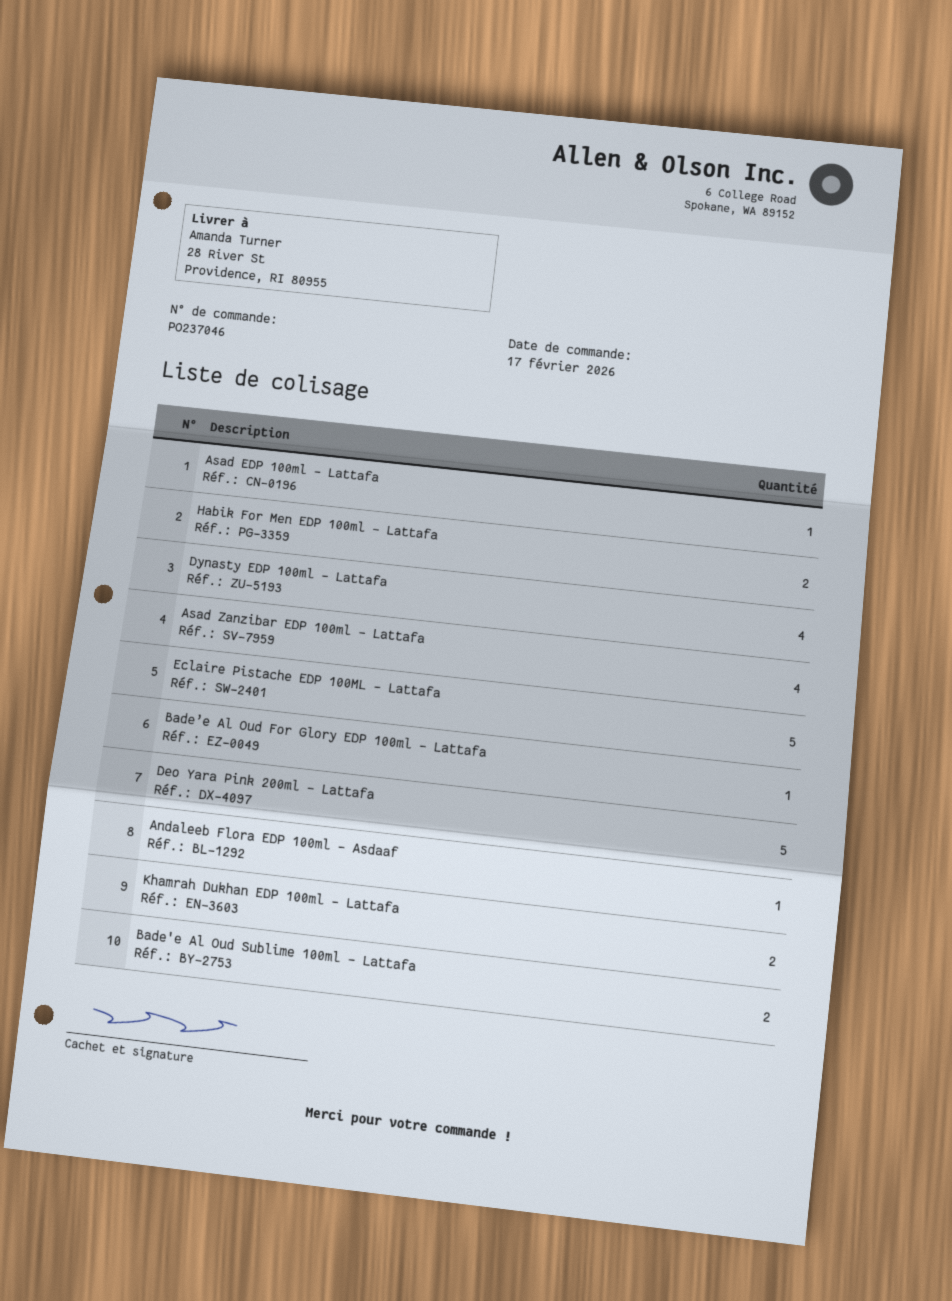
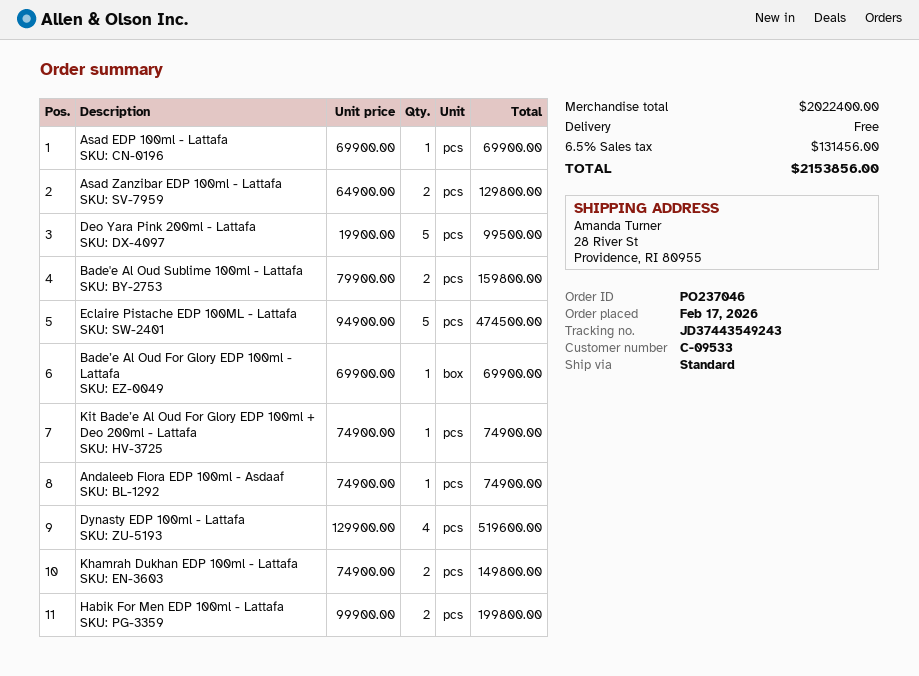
Asad Zanzibar EDP 100ml - Lattafa: 4 -> 2
Kit Bade’e Al Oud For Glory EDP 100ml + Deo 200ml - Lattafa: none -> 1

